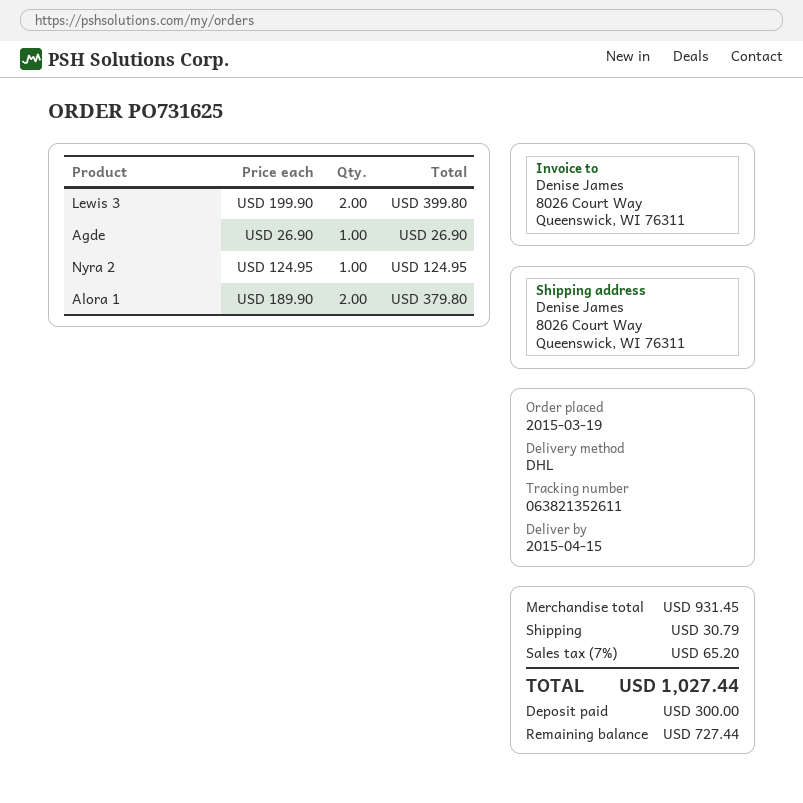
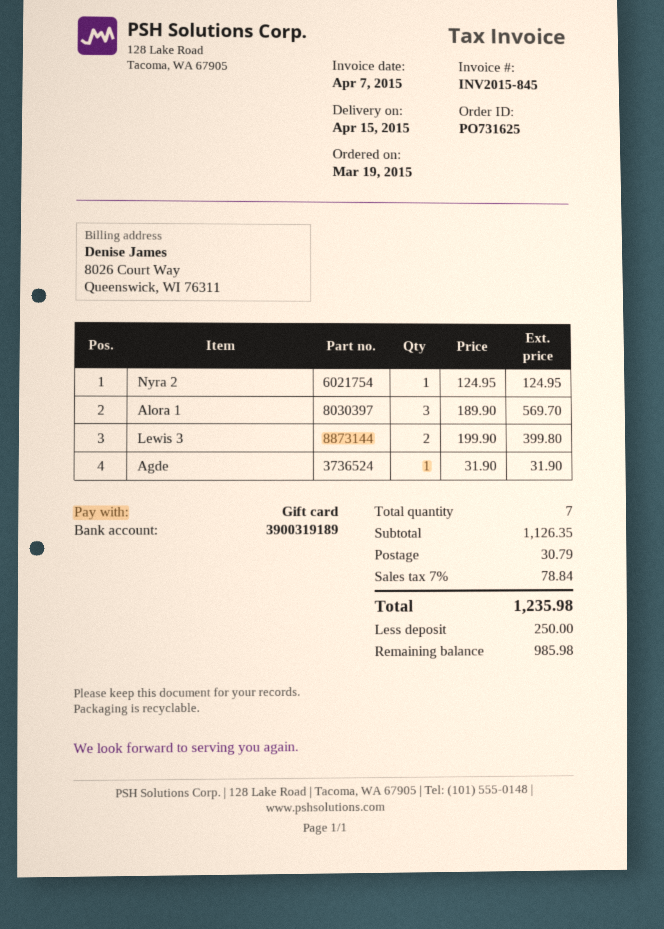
Agde: 1 x 26.90 = 26.90 -> 1 x 31.90 = 31.90
Alora 1: 2 x 189.90 = 379.80 -> 3 x 189.90 = 569.70
subtotal: 931.45 -> 1126.35
tax: 7% = 65.20 -> 7% = 78.84
total: 1027.44 -> 1235.98
deposit: 300.00 -> 250.00
balance: 727.44 -> 985.98

